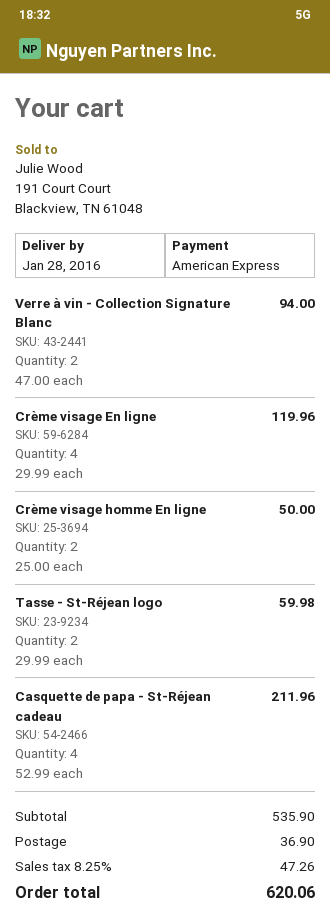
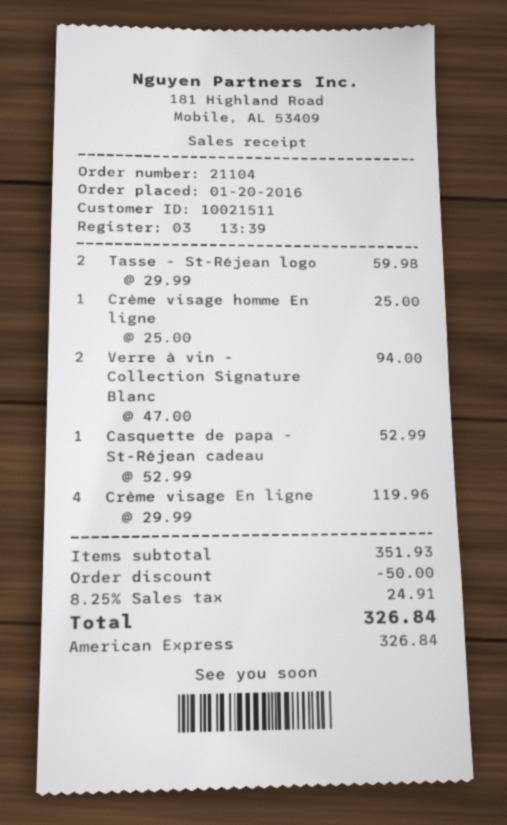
Crème visage homme En ligne: 2 x 25.00 = 50.00 -> 1 x 25.00 = 25.00
Casquette de papa - St-Réjean cadeau: 4 x 52.99 = 211.96 -> 1 x 52.99 = 52.99
subtotal: 535.90 -> 351.93
discount: none -> 50.00
shipping: 36.90 -> none
tax: 8.25% = 47.26 -> 8.25% = 24.91
total: 620.06 -> 326.84

